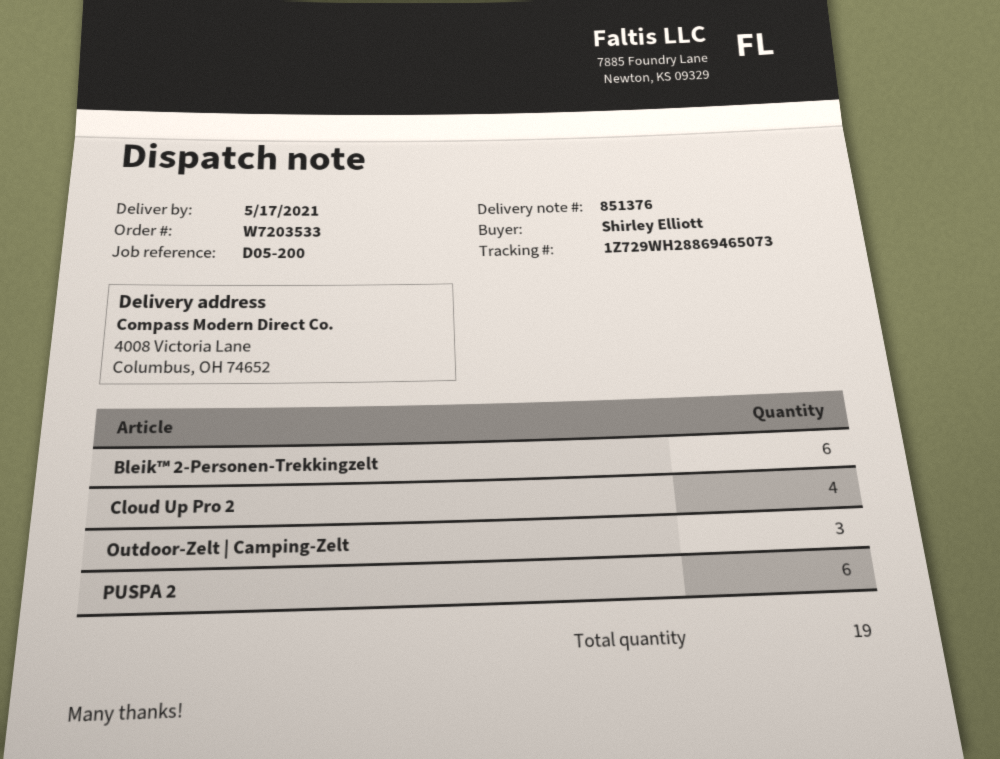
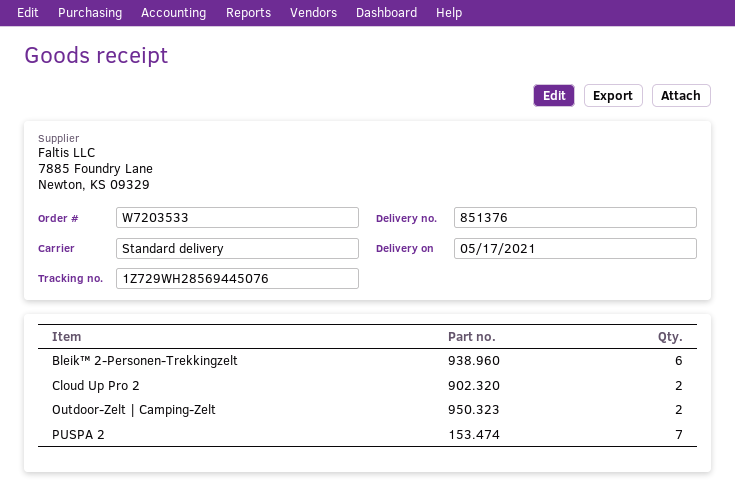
tracking number: 1Z729WH28869465073 -> 1Z729WH28569445076
Cloud Up Pro 2: 4 -> 2
Outdoor-Zelt | Camping-Zelt: 3 -> 2
PUSPA 2: 6 -> 7

